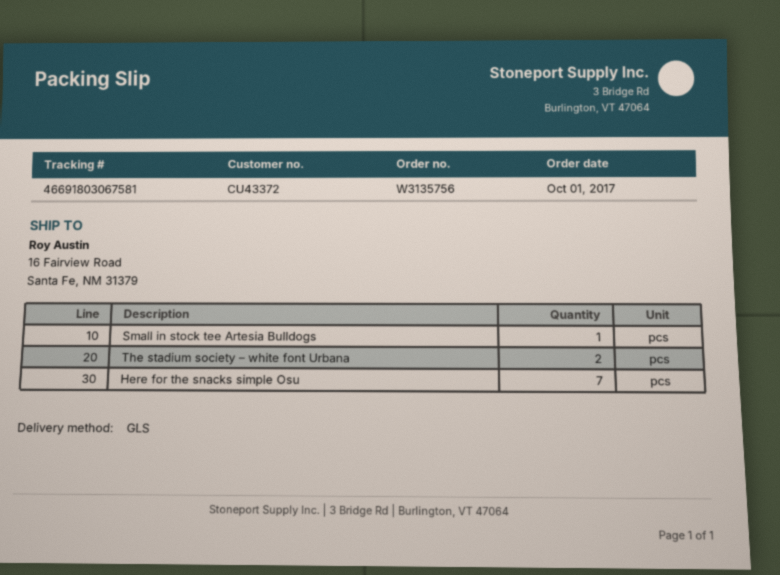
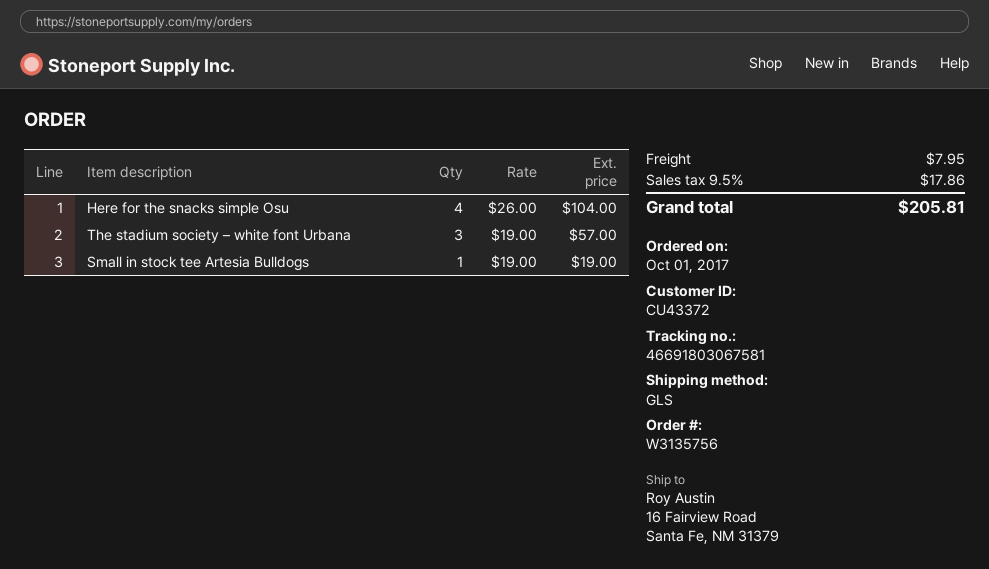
The stadium society – white font Urbana: 2 -> 3
Here for the snacks simple Osu: 7 -> 4

